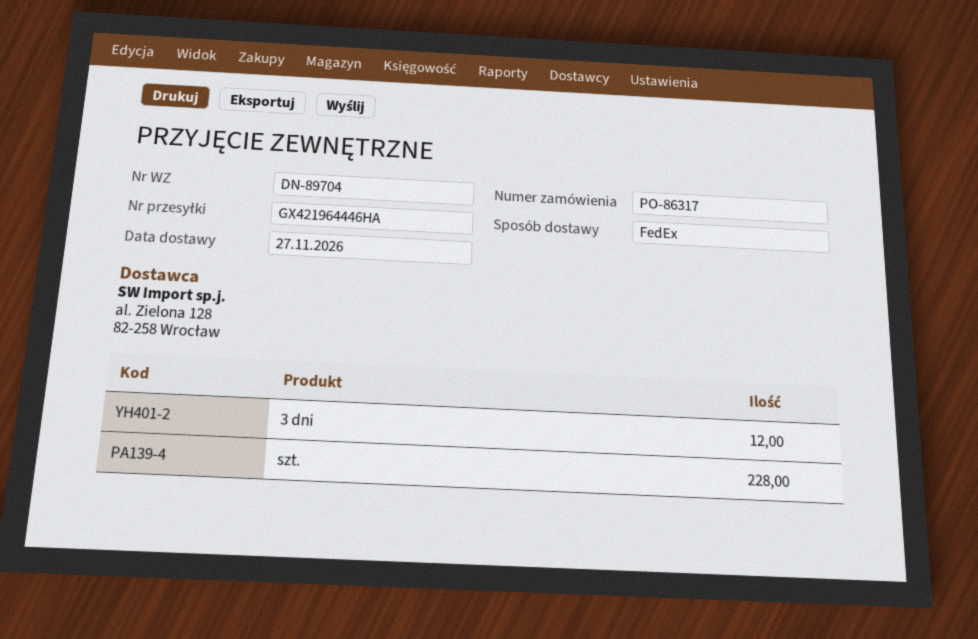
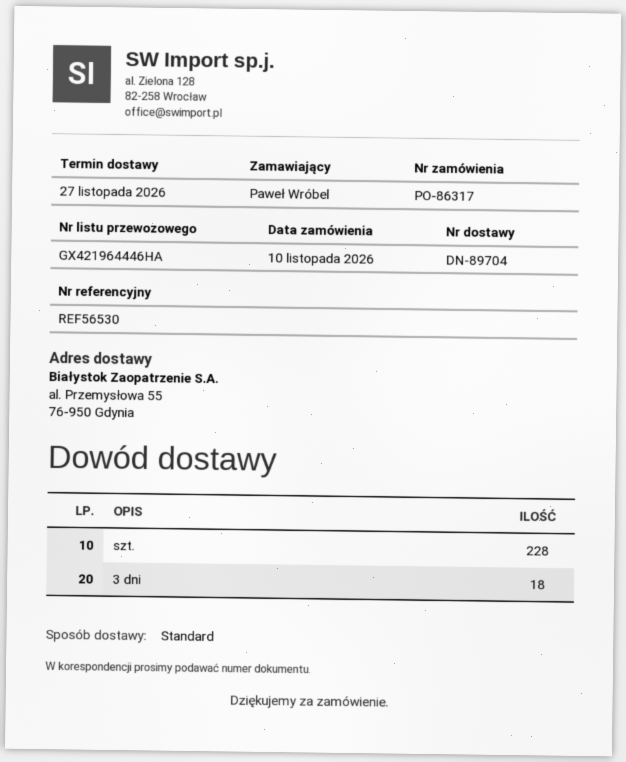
shipping method: FedEx -> standard
3 dni: 12 -> 18

